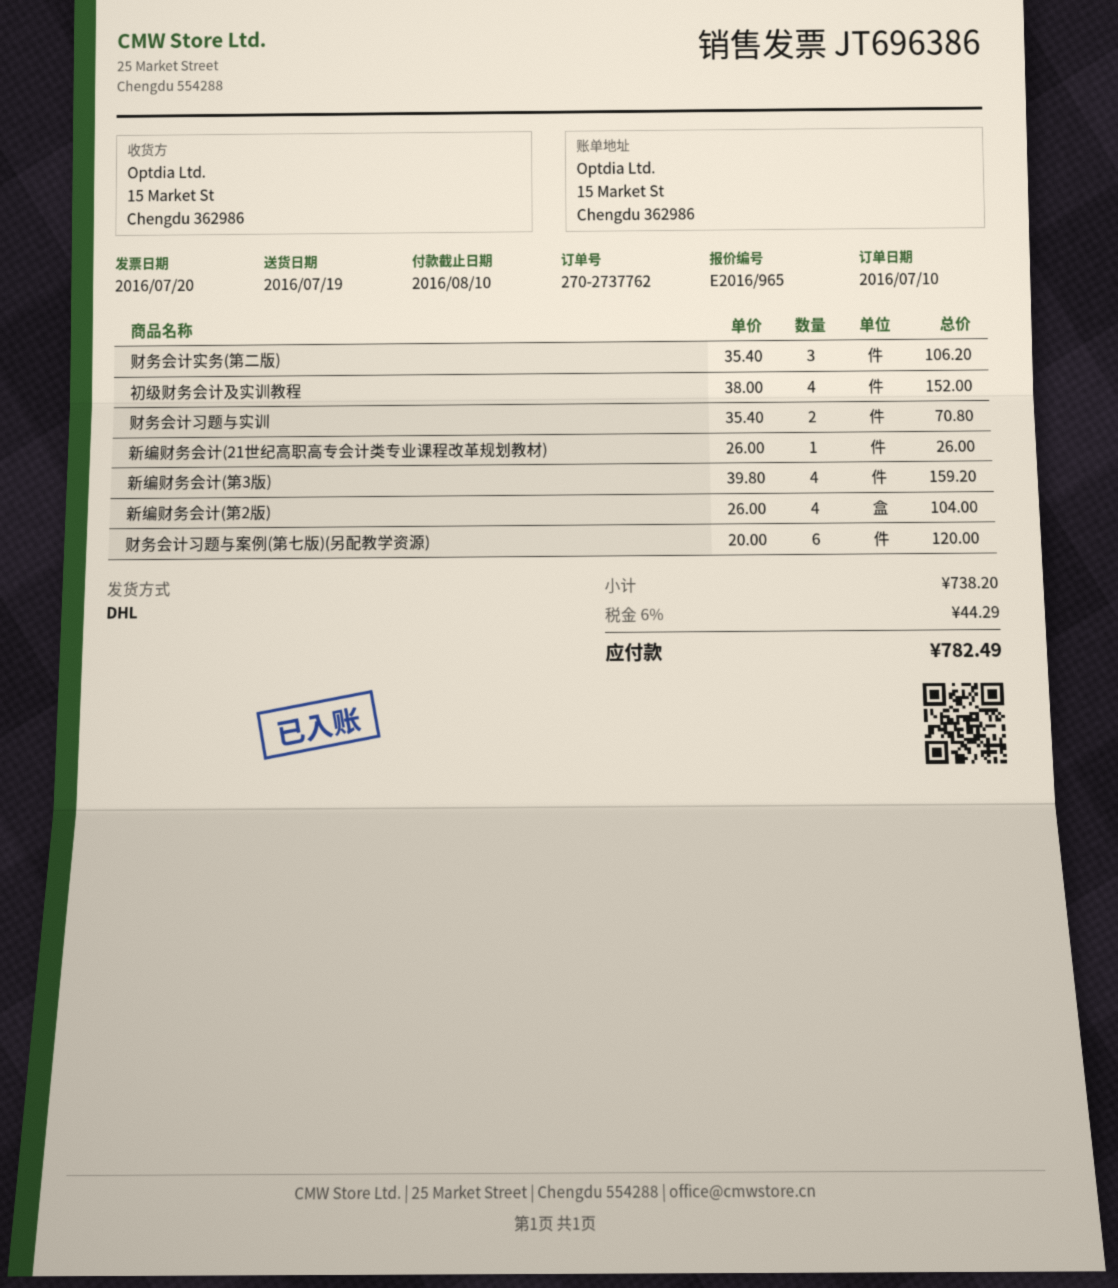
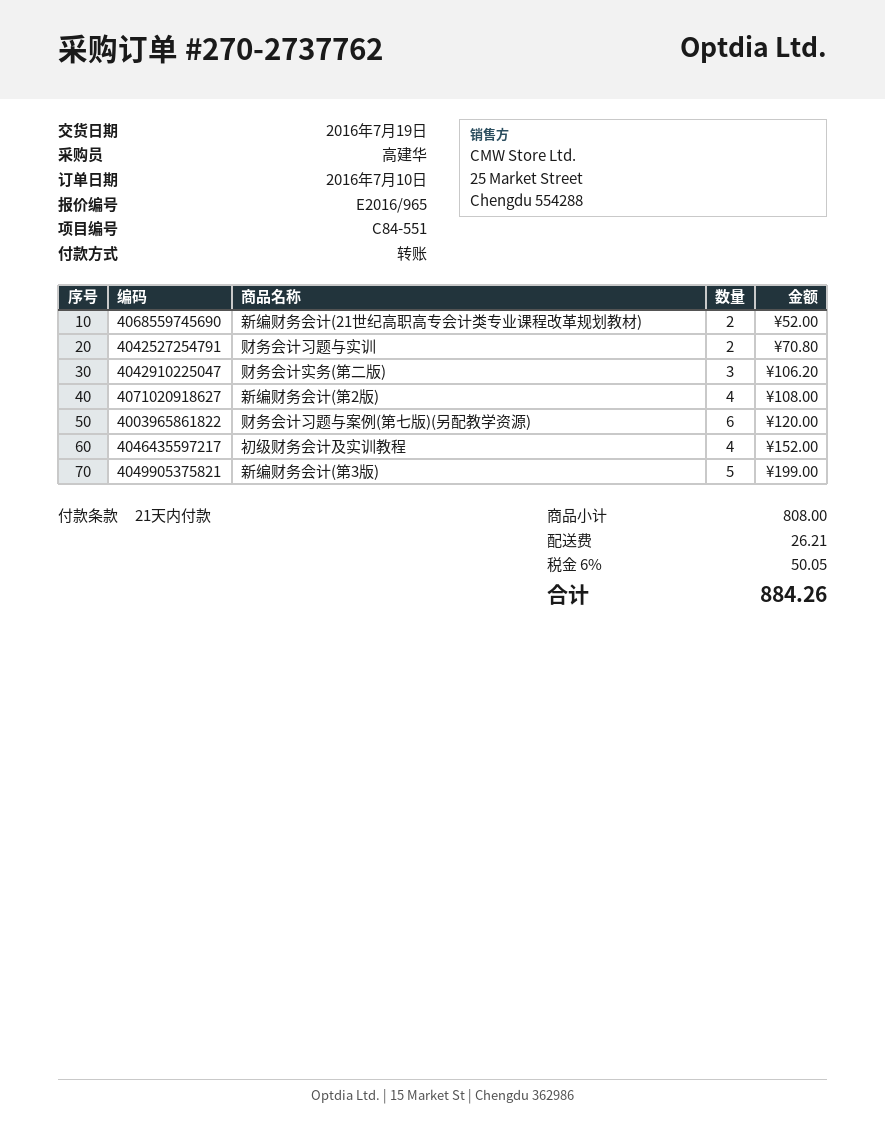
新编财务会计(21世纪高职高专会计类专业课程改革规划教材): 1 for 26.00 -> 2 for 52.00
新编财务会计(第3版): 4 for 159.20 -> 5 for 199.00
新编财务会计(第2版): 4 for 104.00 -> 4 for 108.00
subtotal: 738.20 -> 808.00
shipping: none -> 26.21
tax: 6% = 44.29 -> 6% = 50.05
total: 782.49 -> 884.26

